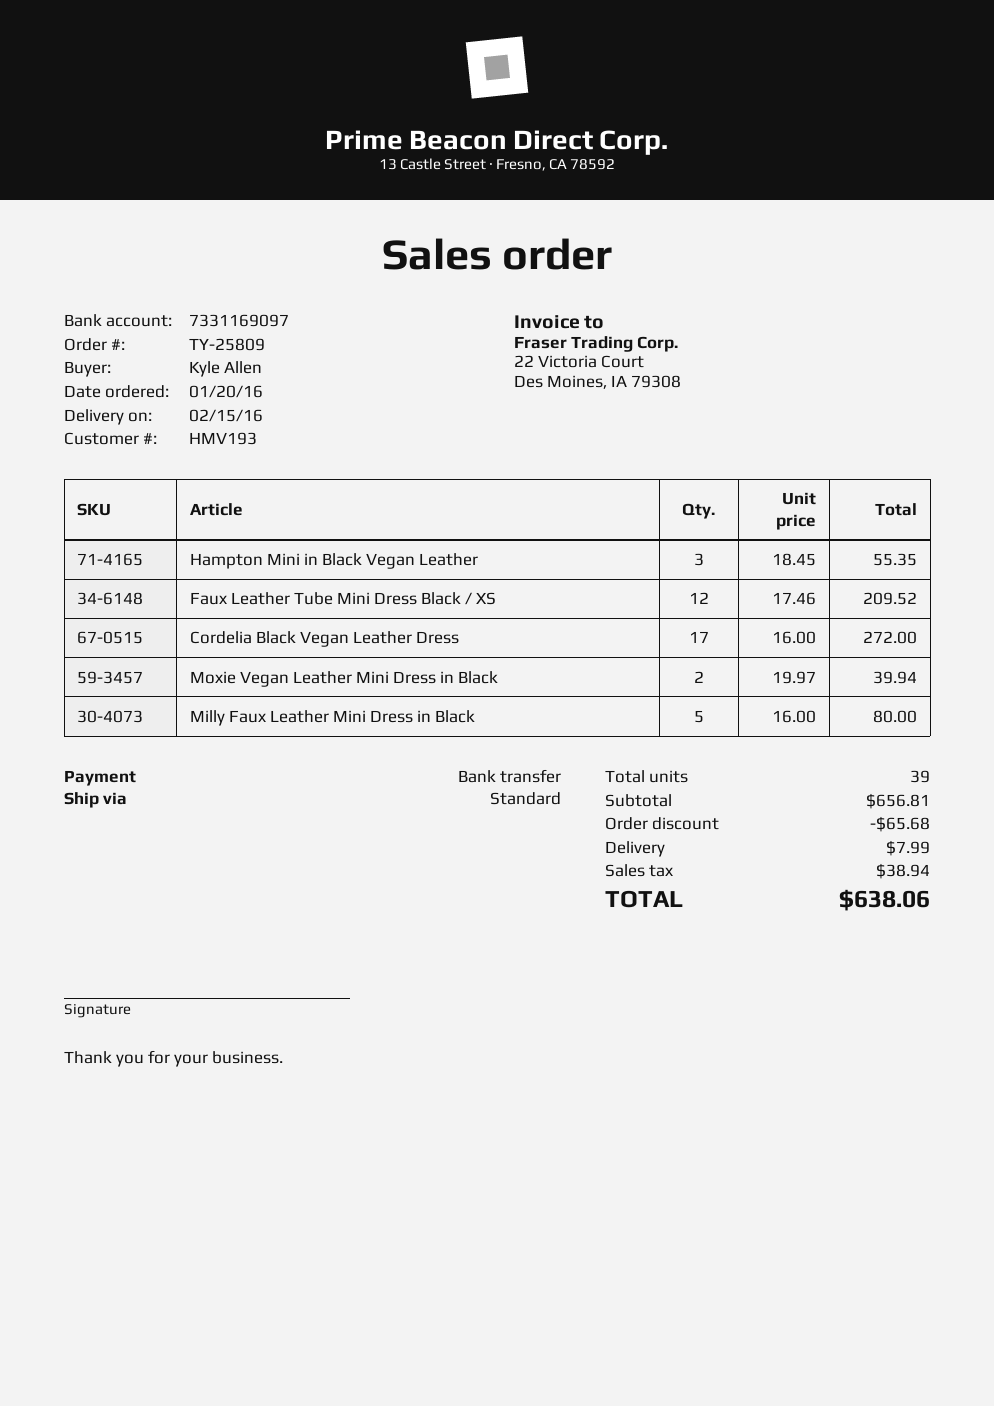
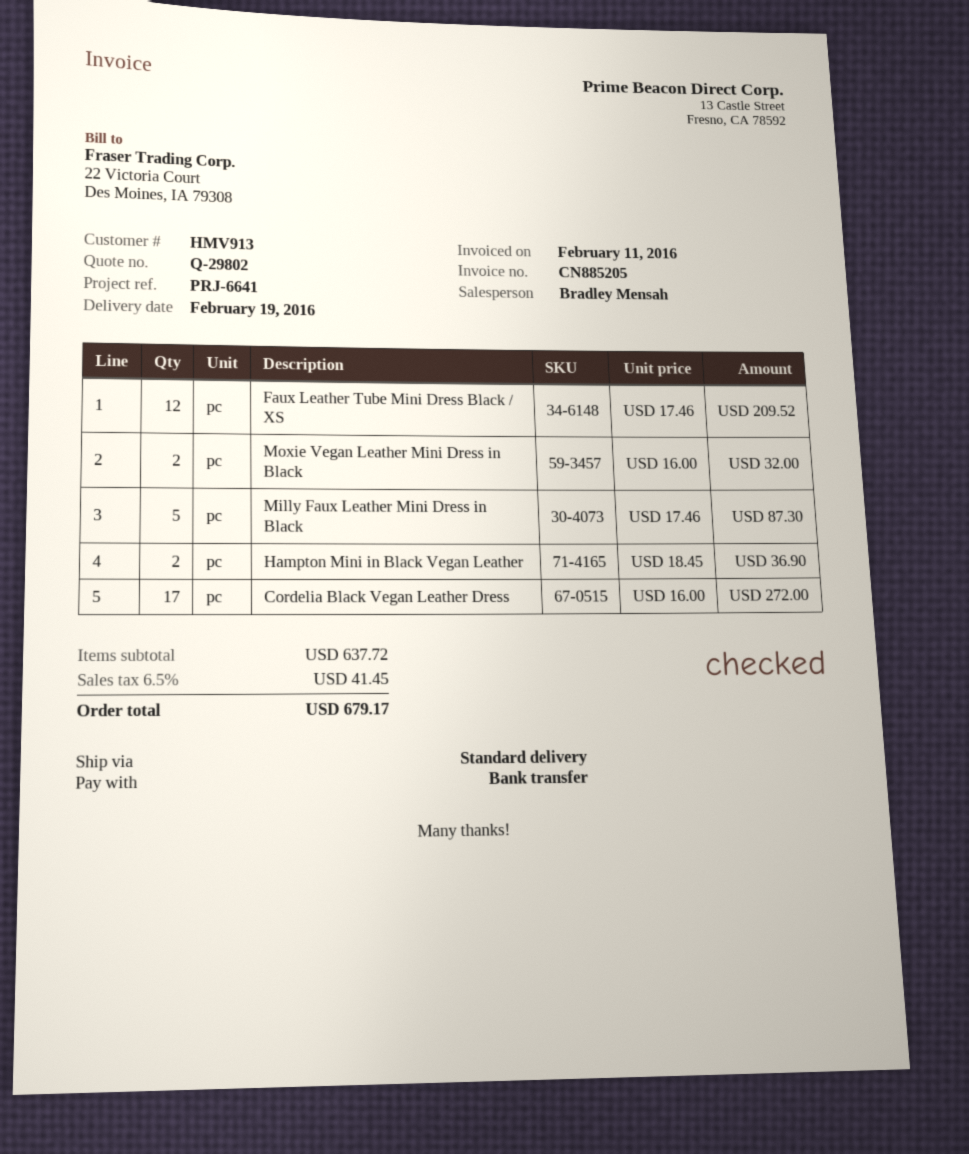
delivery date: 2016-02-15 -> 2016-02-19
customer number: HMV193 -> HMV913
Hampton Mini in Black Vegan Leather: 3 x 18.45 = 55.35 -> 2 x 18.45 = 36.90
Moxie Vegan Leather Mini Dress in Black: 2 x 19.97 = 39.94 -> 2 x 16.00 = 32.00
Milly Faux Leather Mini Dress in Black: 5 x 16.00 = 80.00 -> 5 x 17.46 = 87.30
subtotal: 656.81 -> 637.72
discount: 65.68 -> none
shipping: 7.99 -> none
tax: 38.94 -> 41.45
total: 638.06 -> 679.17

